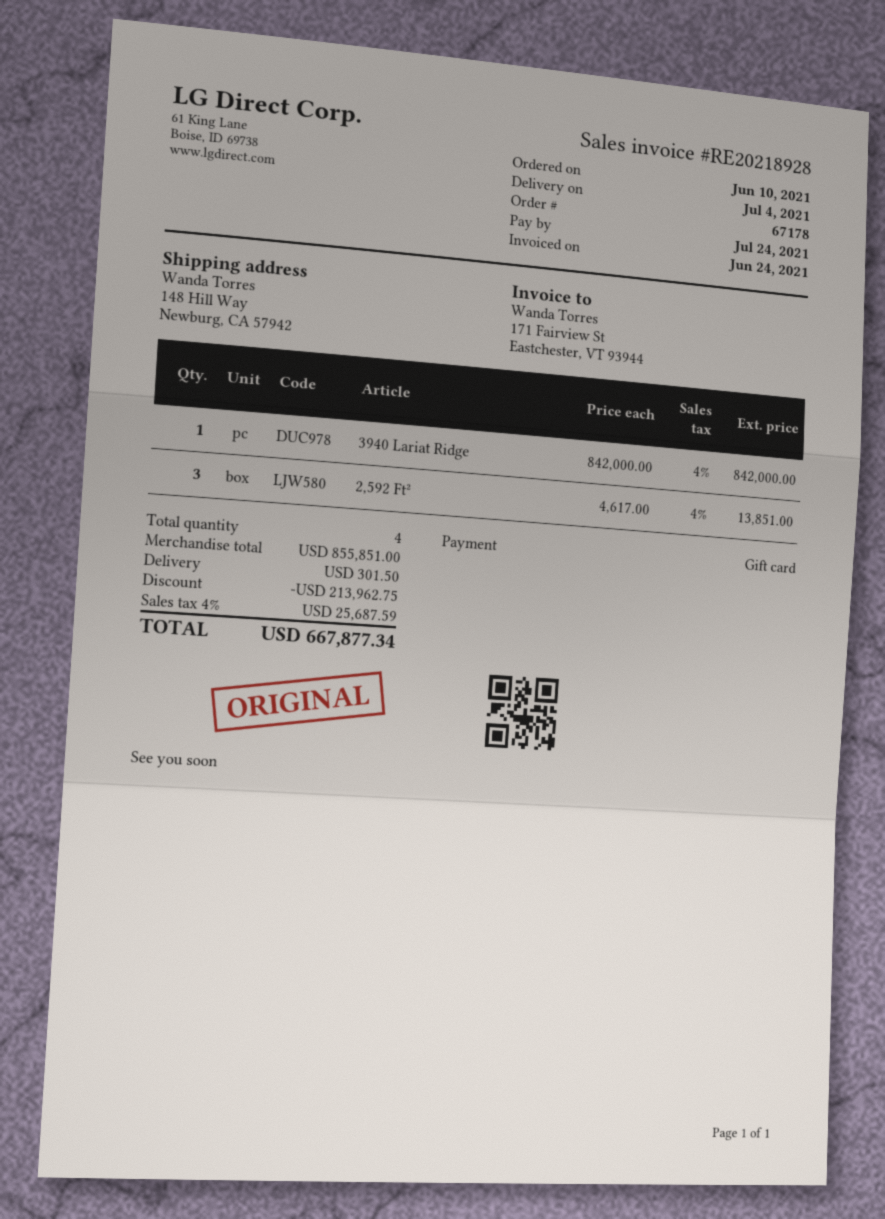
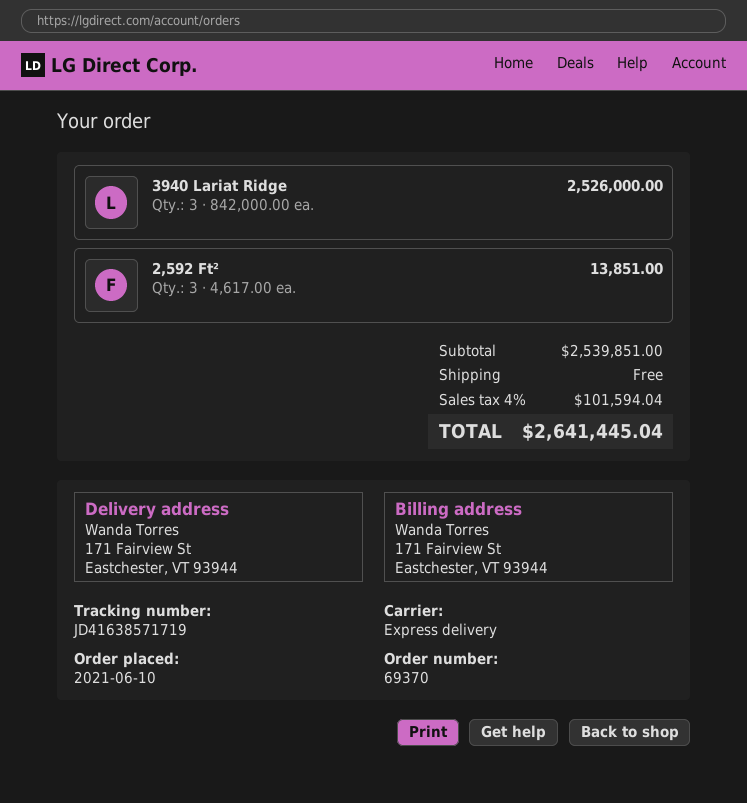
order number: 67178 -> 69370
ship to: 148 Hill Way, Newburg, CA 57942 -> 171 Fairview St, Eastchester, VT 93944
3940 Lariat Ridge: 1 x 842000.00 = 842000.00 -> 3 x 842000.00 = 2526000.00
subtotal: 855851.00 -> 2539851.00
discount: 213962.75 -> none
shipping: 301.50 -> 0.00
tax: 4% = 25687.59 -> 4% = 101594.04
total: 667877.34 -> 2641445.04

